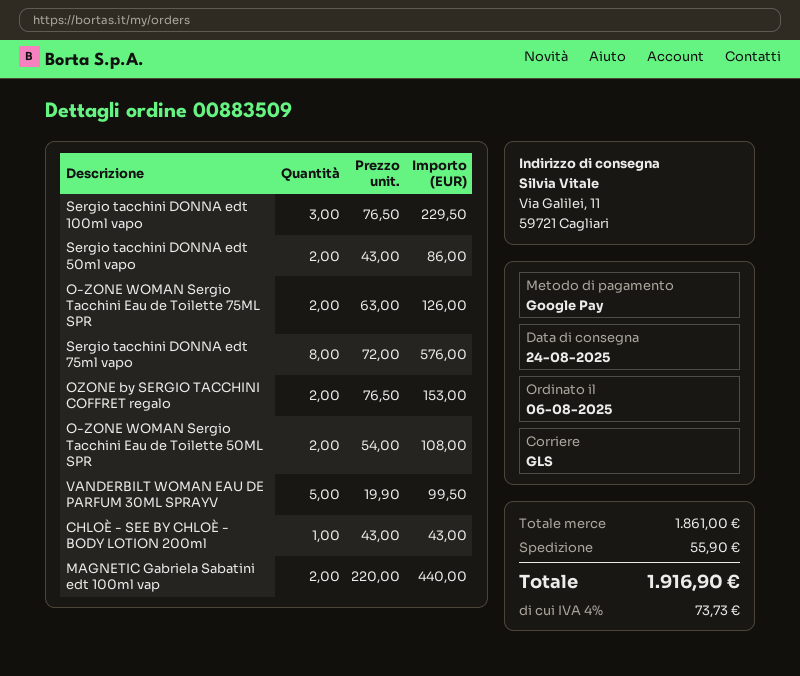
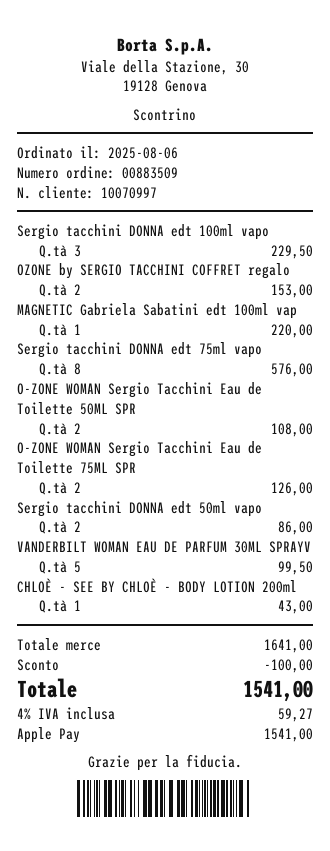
payment method: Google Pay -> Apple Pay
MAGNETIC Gabriela Sabatini edt 100ml vap: 2 for 440.00 -> 1 for 220.00
subtotal: 1861.00 -> 1641.00
discount: none -> 100.00
shipping: 55.90 -> none
tax: 4% = 73.73 -> 4% = 59.27
total: 1916.90 -> 1541.00

